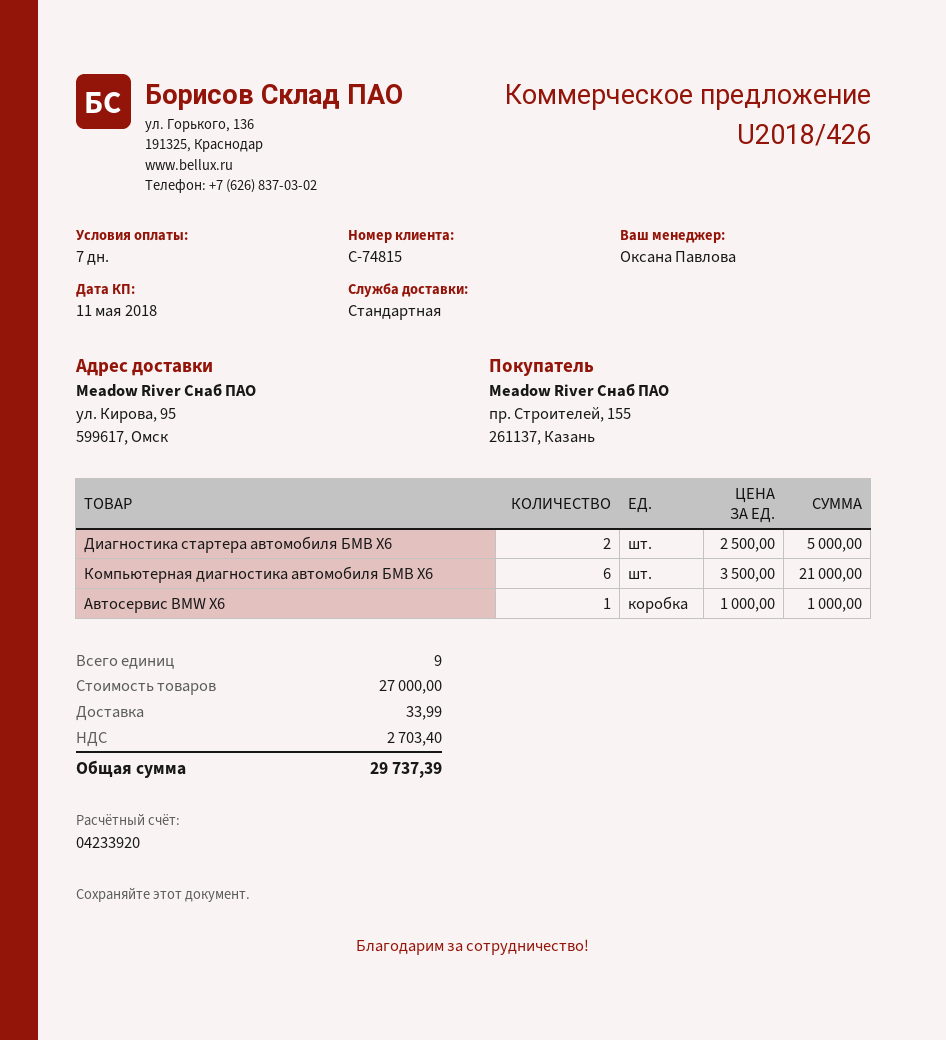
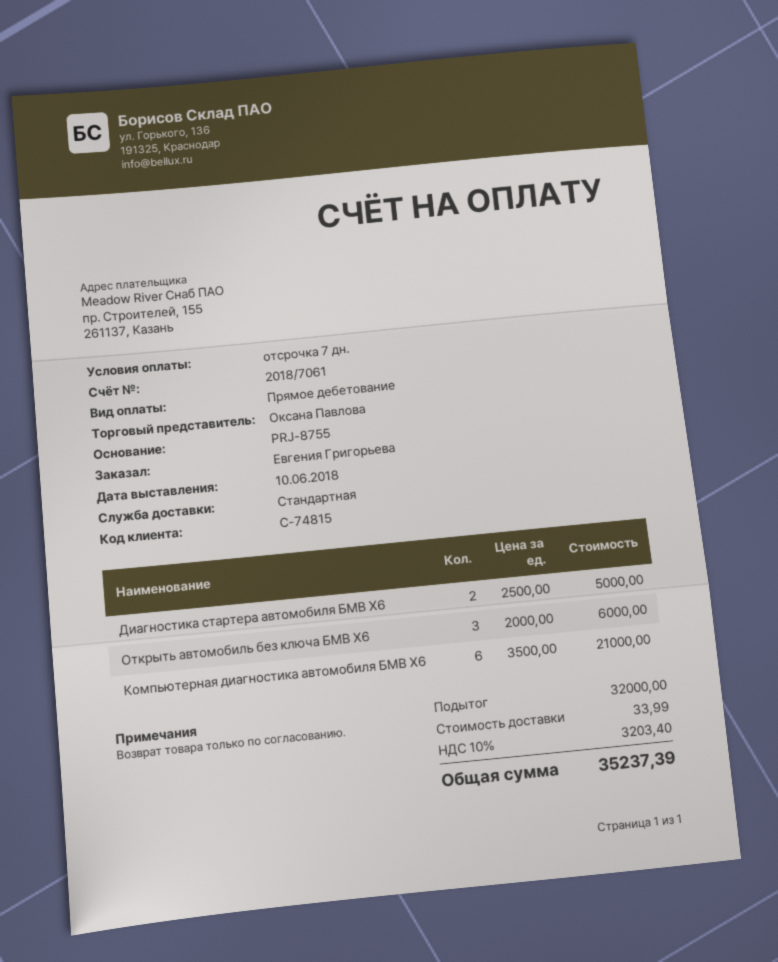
Автосервис BMW X6: 1 x 1000.00 = 1000.00 -> none
Открыть автомобиль без ключа БМВ X6: none -> 3 x 2000.00 = 6000.00
subtotal: 27000.00 -> 32000.00
tax: 2703.40 -> 3203.40
total: 29737.39 -> 35237.39

